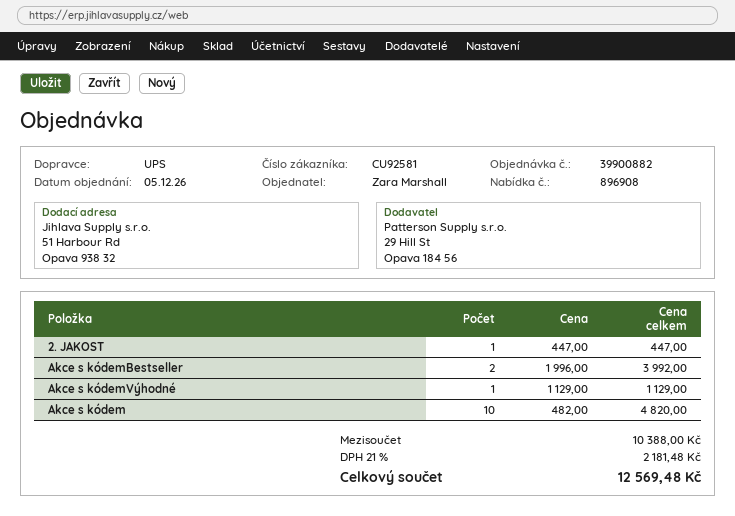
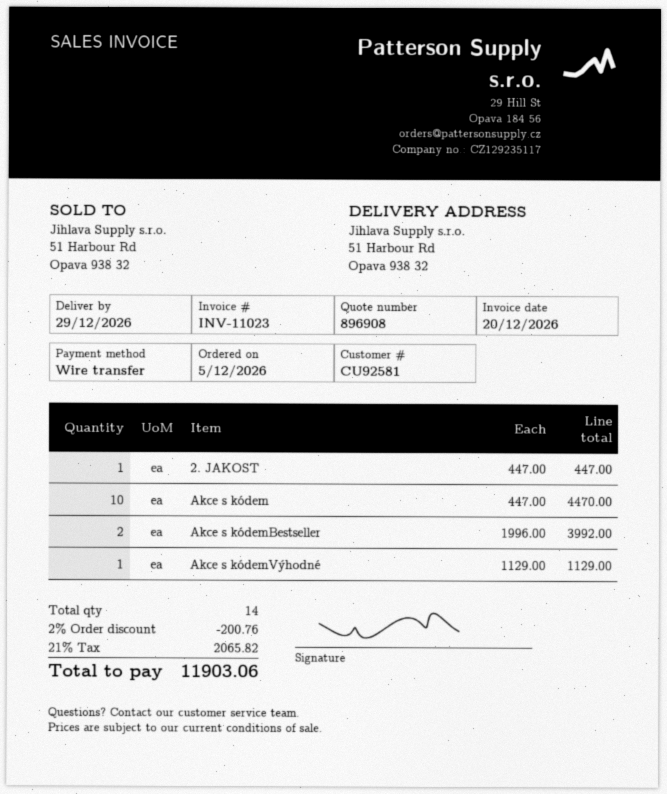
Akce s kódem: 10 x 482.00 = 4820.00 -> 10 x 447.00 = 4470.00
discount: none -> 2% = 200.76
tax: 21% = 2181.48 -> 21% = 2065.82
total: 12569.48 -> 11903.06

